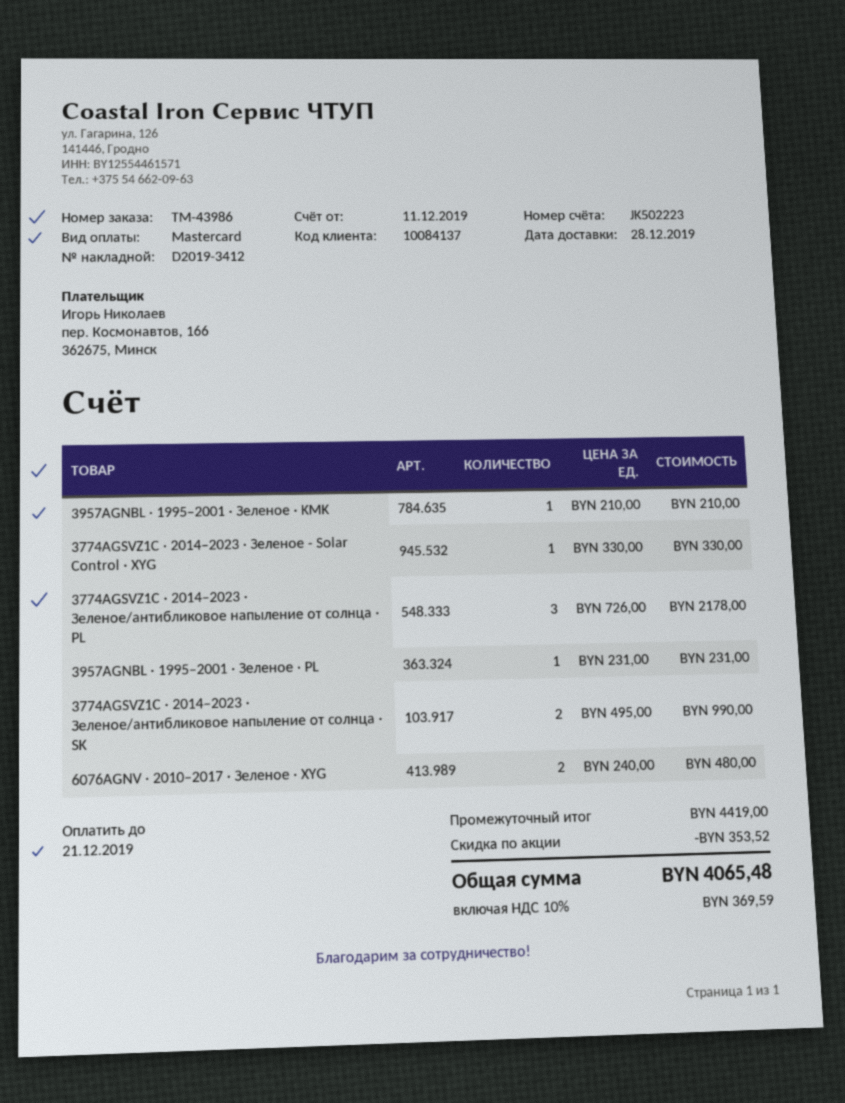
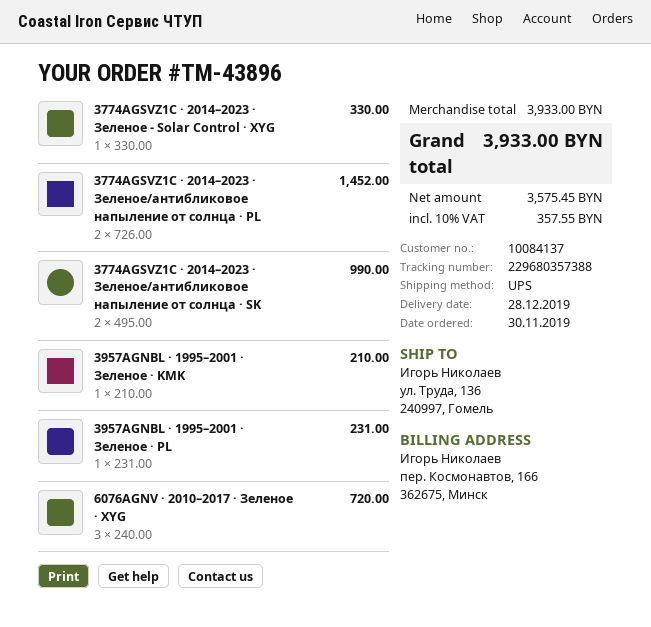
order number: TM-43986 -> TM-43896
3774AGSVZ1C · 2014–2023 · Зеленое/антибликовое напыление от солнца · PL: 3 x 726.00 = 2178.00 -> 2 x 726.00 = 1452.00
6076AGNV · 2010–2017 · Зеленое · XYG: 2 x 240.00 = 480.00 -> 3 x 240.00 = 720.00
subtotal: 4419.00 -> 3933.00
discount: 353.52 -> none
tax: 10% = 369.59 -> 10% = 357.55
total: 4065.48 -> 3933.00

